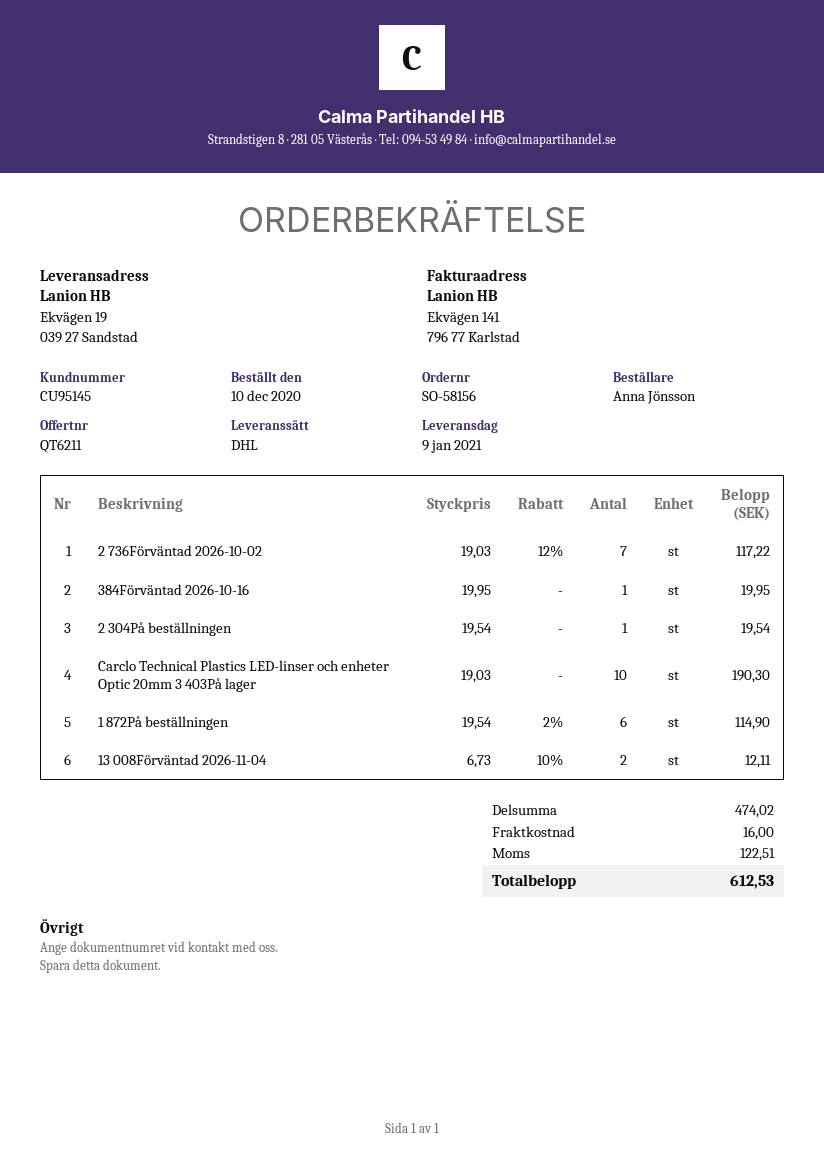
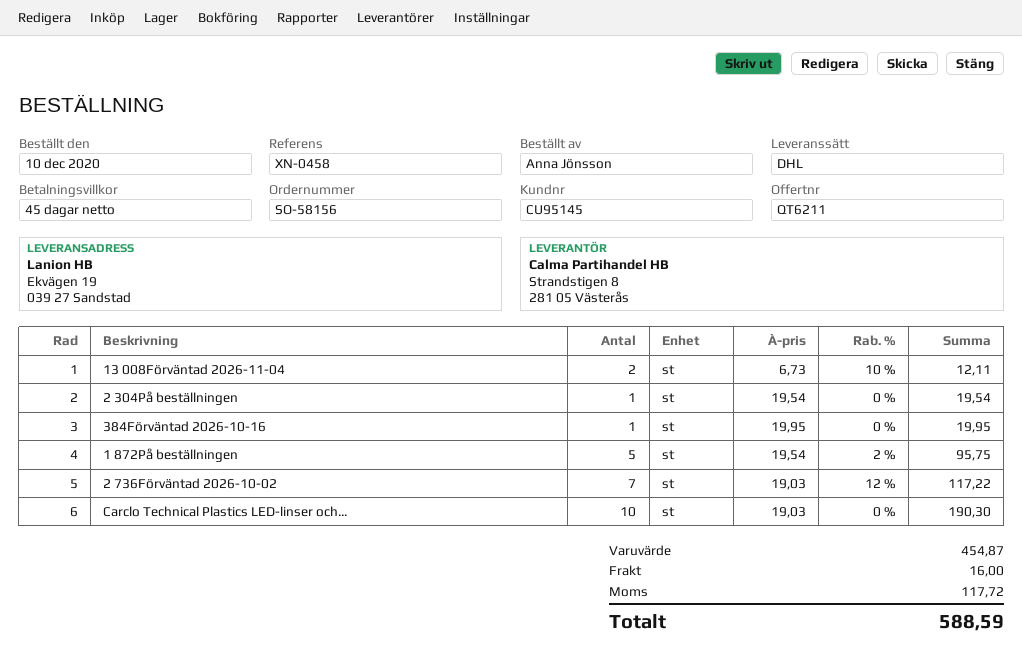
1 872På beställningen: 6 x 19.54 - 2% = 114.90 -> 5 x 19.54 - 2% = 95.75
subtotal: 474.02 -> 454.87
tax: 122.51 -> 117.72
total: 612.53 -> 588.59

